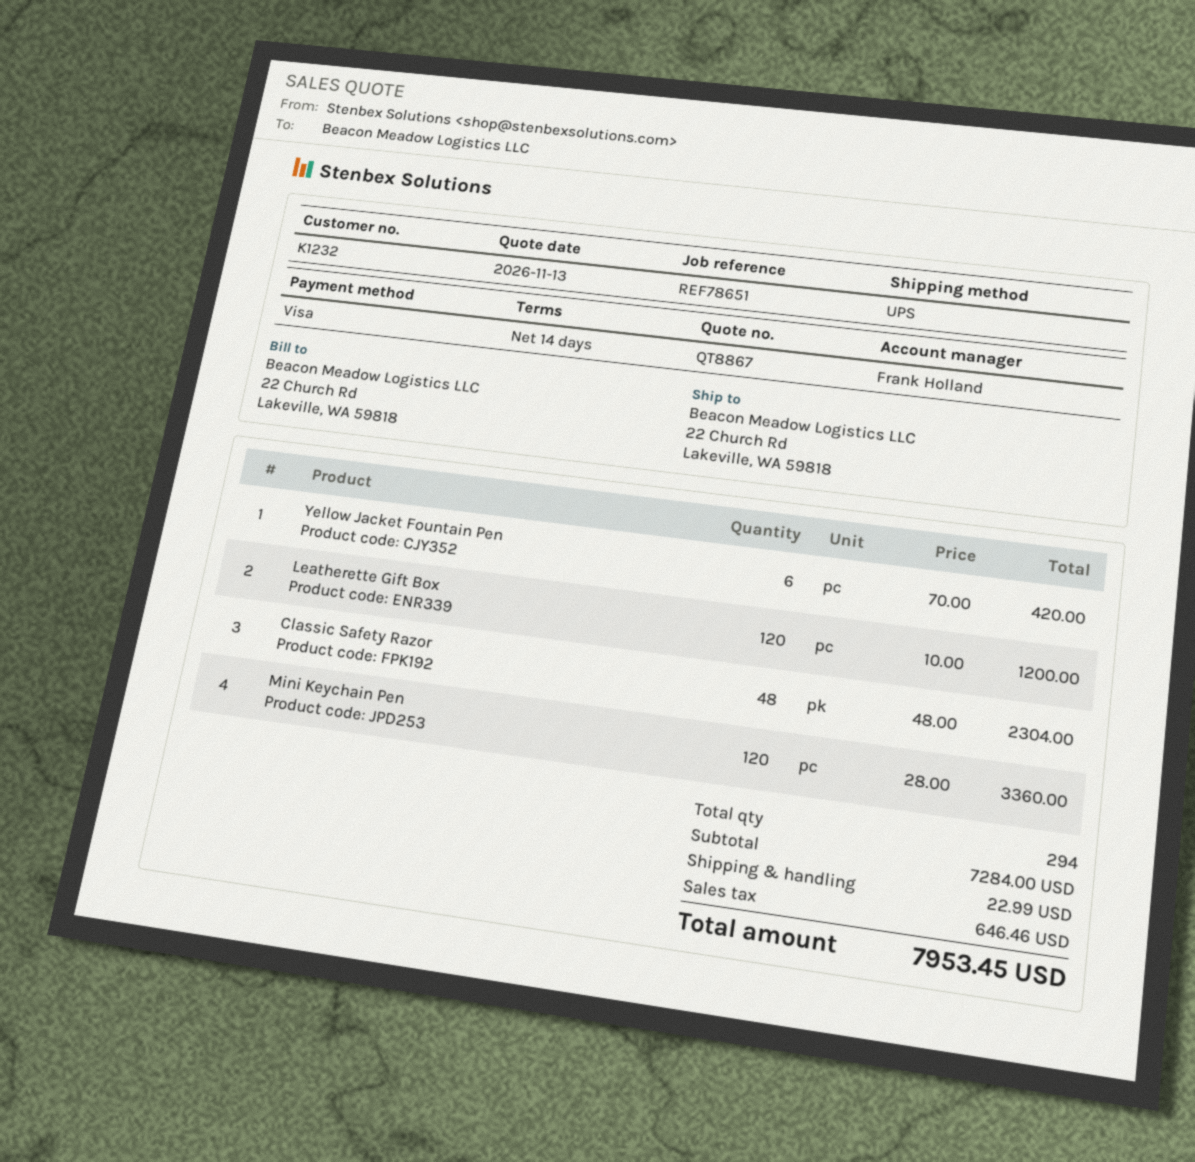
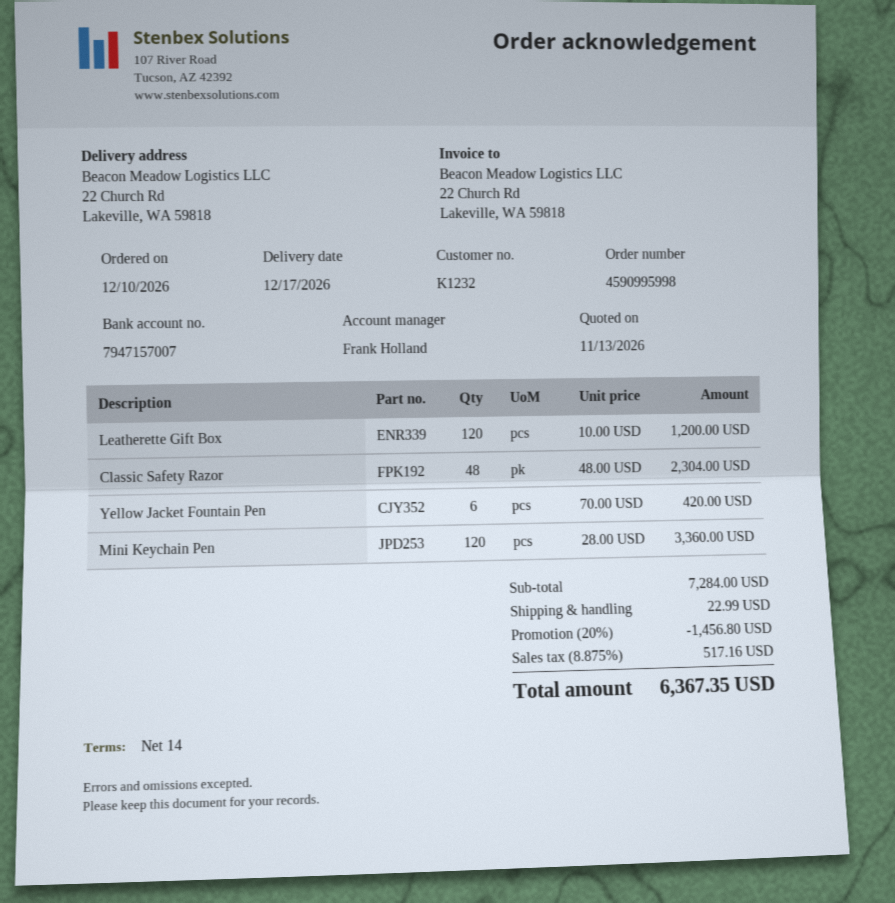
discount: none -> 20% = 1456.80
tax: 646.46 -> 517.16
total: 7953.45 -> 6367.35

